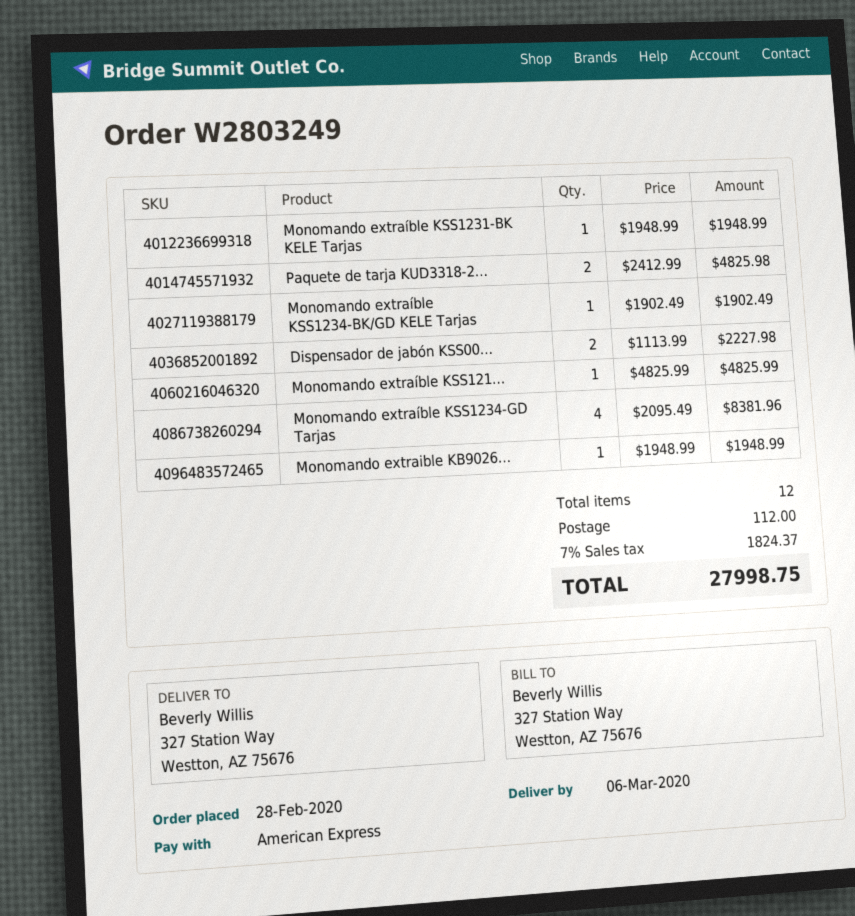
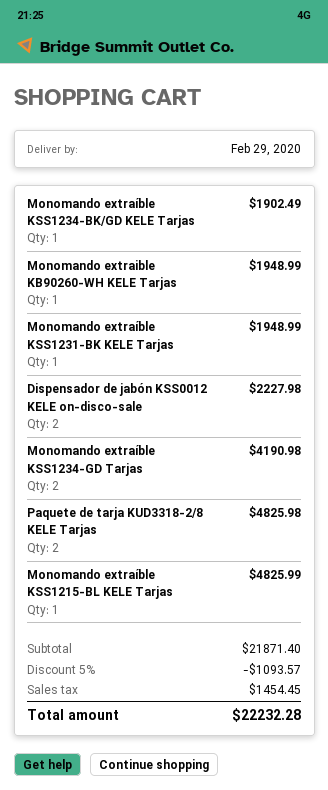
delivery date: 2020-03-06 -> 2020-02-29
Monomando extraíble KSS1234-GD Tarjas: 4 for 8381.96 -> 2 for 4190.98
discount: none -> 5% = 1093.57
shipping: 112.00 -> none
tax: 1824.37 -> 1454.45
total: 27998.75 -> 22232.28

